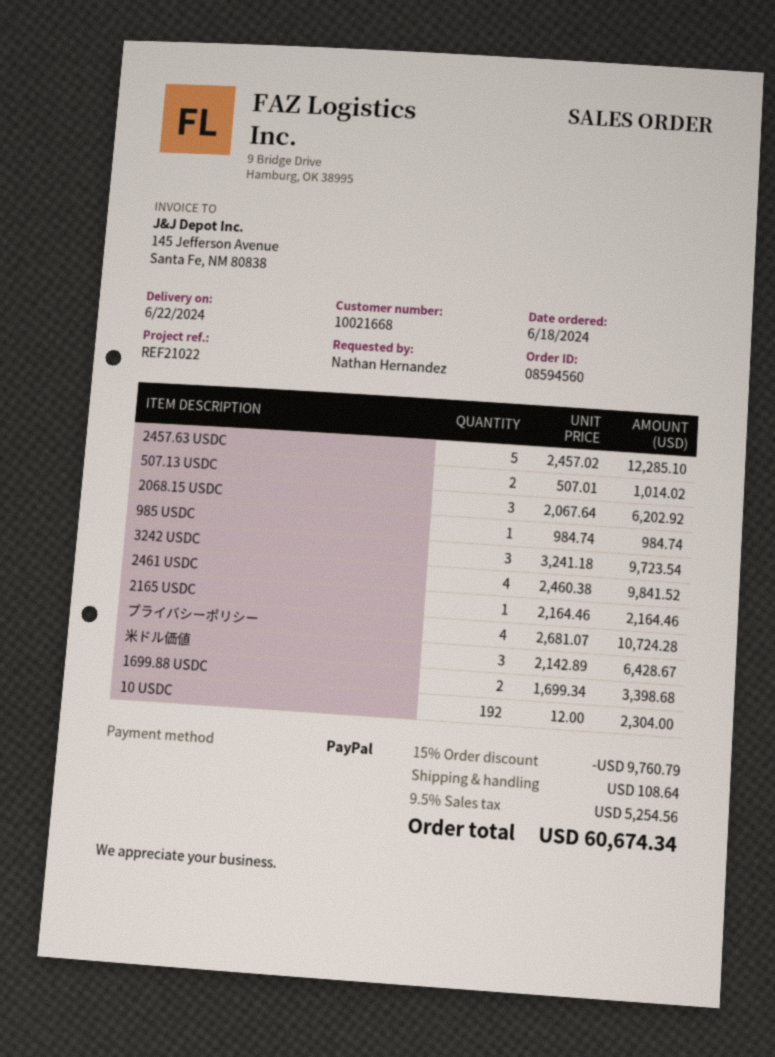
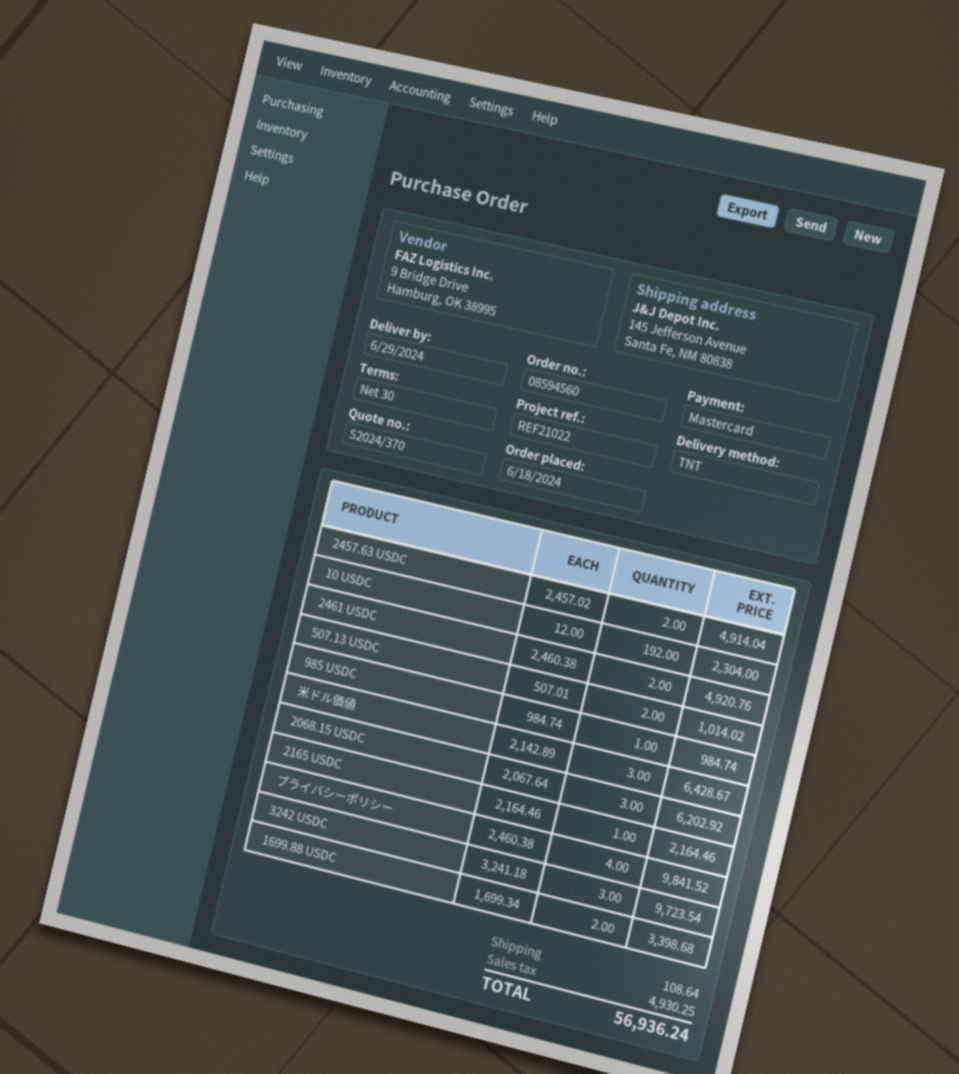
delivery date: 2024-06-22 -> 2024-06-29
payment method: PayPal -> Mastercard
2457.63 USDC: 5 x 2457.02 = 12285.10 -> 2 x 2457.02 = 4914.04
2461 USDC: 4 x 2460.38 = 9841.52 -> 2 x 2460.38 = 4920.76
プライバシーポリシー: 4 x 2681.07 = 10724.28 -> 4 x 2460.38 = 9841.52
discount: 15% = 9760.79 -> none
tax: 5254.56 -> 4930.25
total: 60674.34 -> 56936.24

